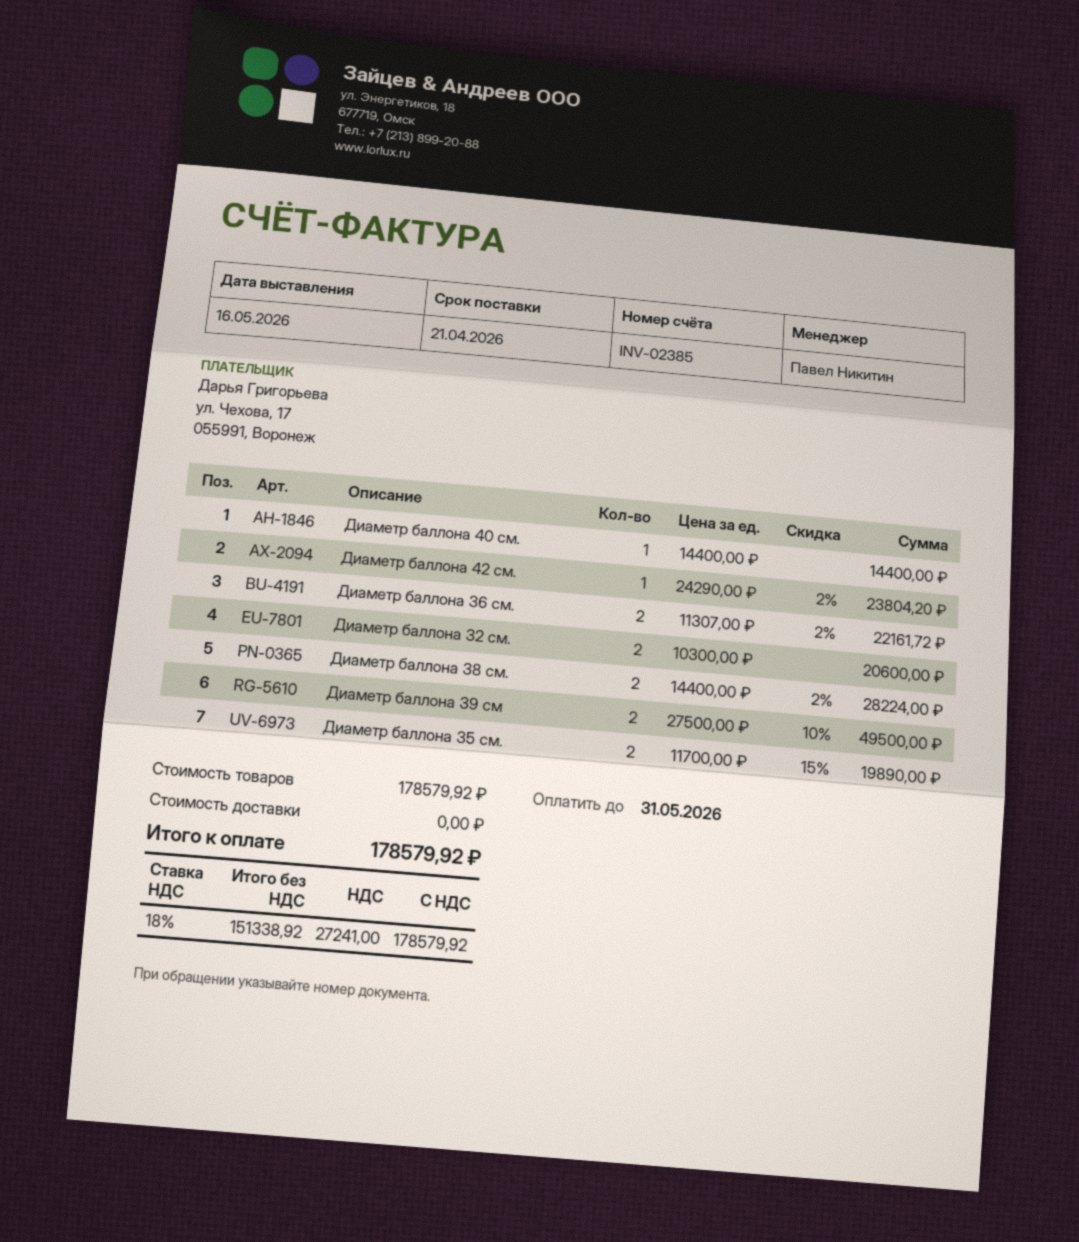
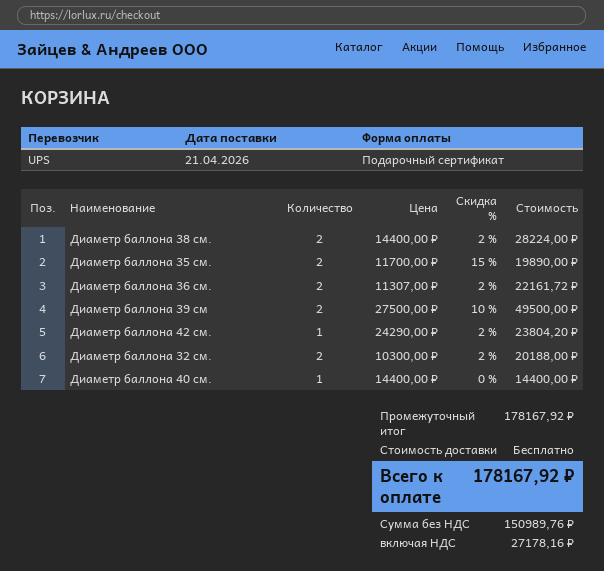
Диаметр баллона 32 см.: 2 x 10300.00 = 20600.00 -> 2 x 10300.00 - 2% = 20188.00
subtotal: 178579.92 -> 178167.92
net: 151338.92 -> 150989.76
tax: 27241.00 -> 27178.16
total: 178579.92 -> 178167.92

